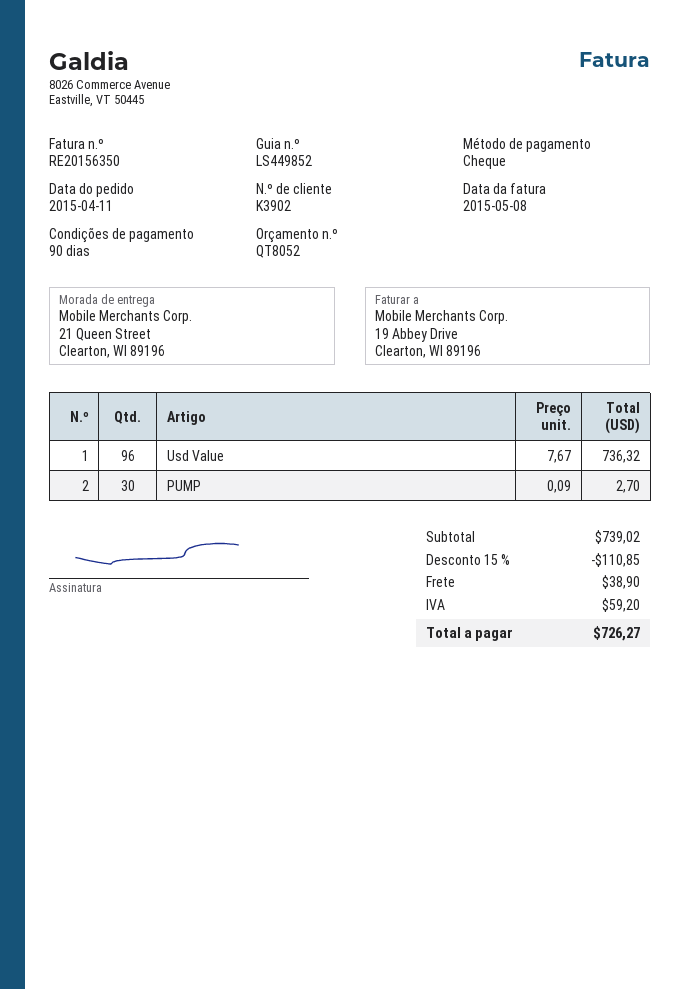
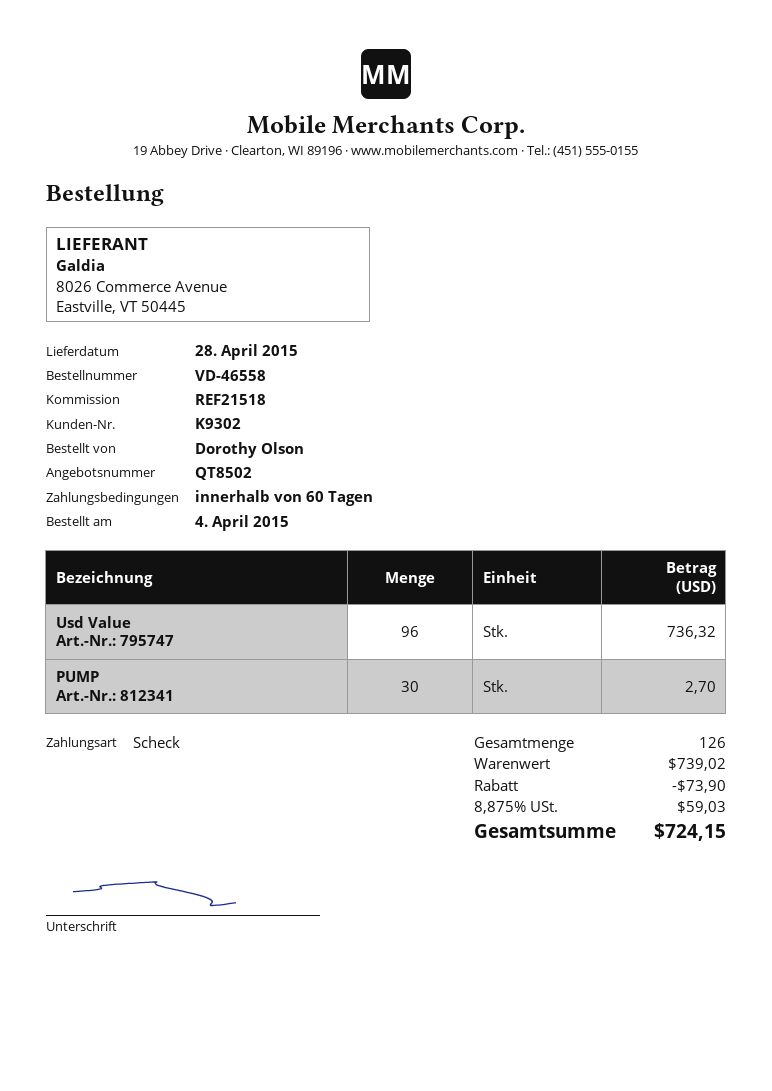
quote number: QT8052 -> QT8502
order date: 2015-04-11 -> 2015-04-04
payment terms: 90 days -> 60 days
customer number: K3902 -> K9302
discount: 110.85 -> 73.90
shipping: 38.90 -> none
tax: 59.20 -> 59.03
total: 726.27 -> 724.15

